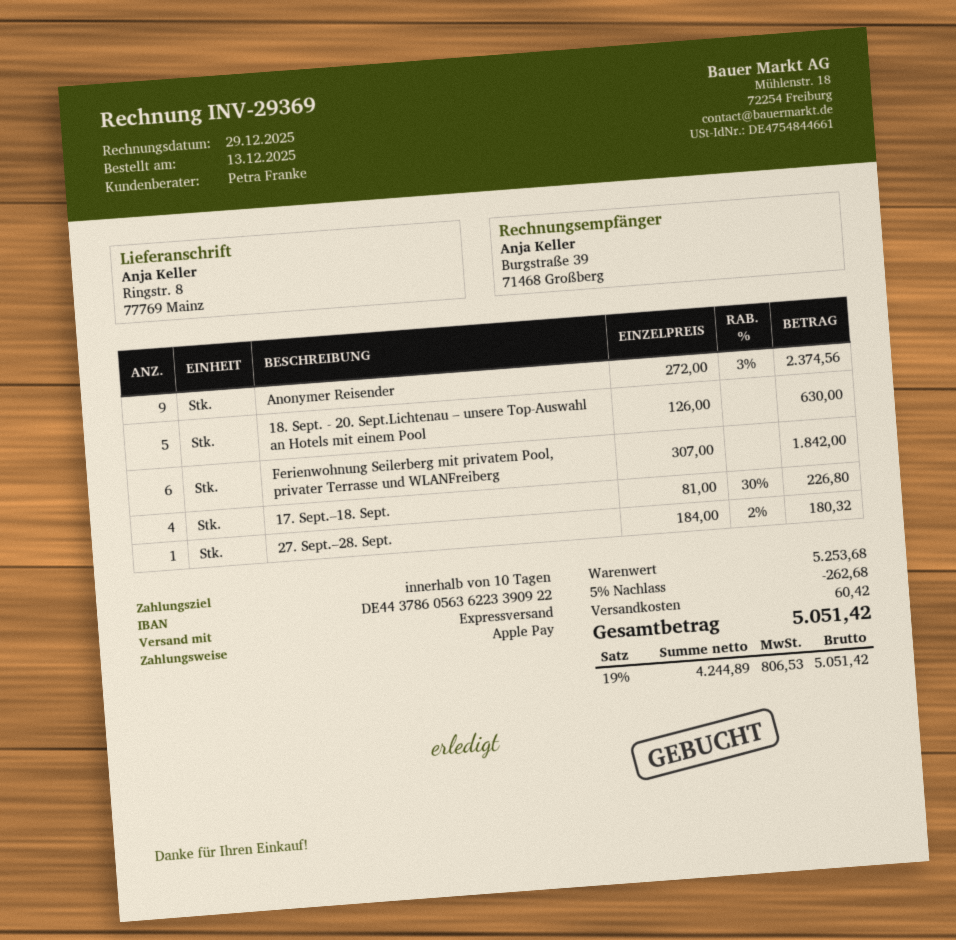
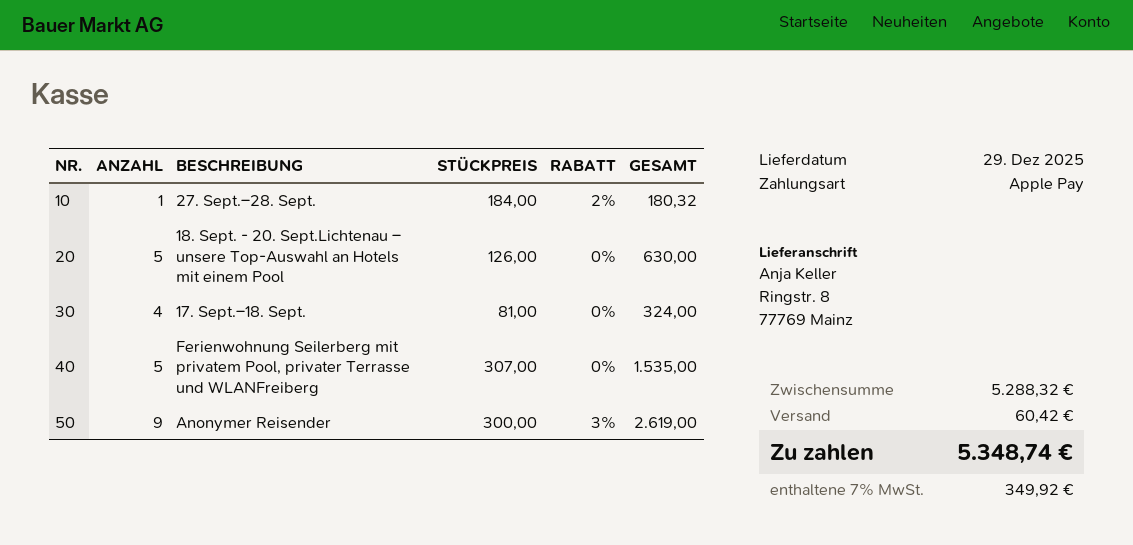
Anonymer Reisender: 9 x 272.00 - 3% = 2374.56 -> 9 x 300.00 - 3% = 2619.00
Ferienwohnung Seilerberg mit privatem Pool, privater Terrasse und WLANFreiberg: 6 x 307.00 = 1842.00 -> 5 x 307.00 = 1535.00
17. Sept.–18. Sept.: 4 x 81.00 - 30% = 226.80 -> 4 x 81.00 = 324.00
subtotal: 5253.68 -> 5288.32
discount: 5% = 262.68 -> none
tax: 19% = 806.53 -> 7% = 349.92
total: 5051.42 -> 5348.74

